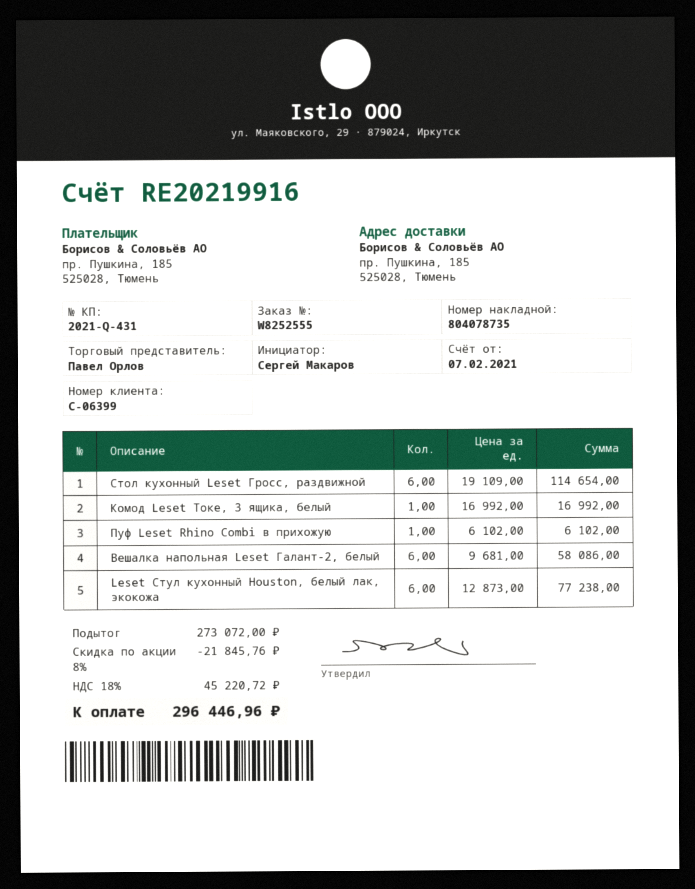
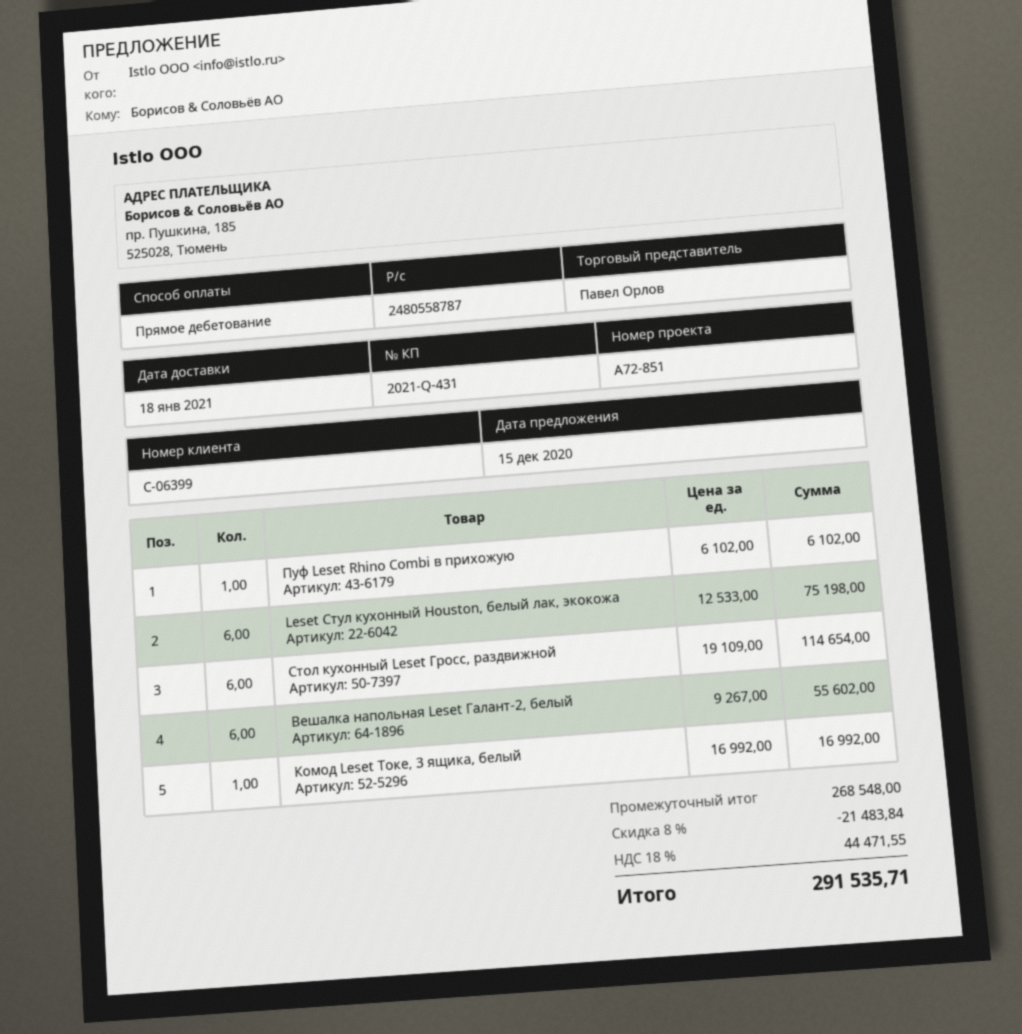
Вешалка напольная Leset Галант-2, белый: 6 x 9681.00 = 58086.00 -> 6 x 9267.00 = 55602.00
Leset Стул кухонный Houston, белый лак, экокожа: 6 x 12873.00 = 77238.00 -> 6 x 12533.00 = 75198.00
subtotal: 273072.00 -> 268548.00
discount: 8% = 21845.76 -> 8% = 21483.84
tax: 18% = 45220.72 -> 18% = 44471.55
total: 296446.96 -> 291535.71

